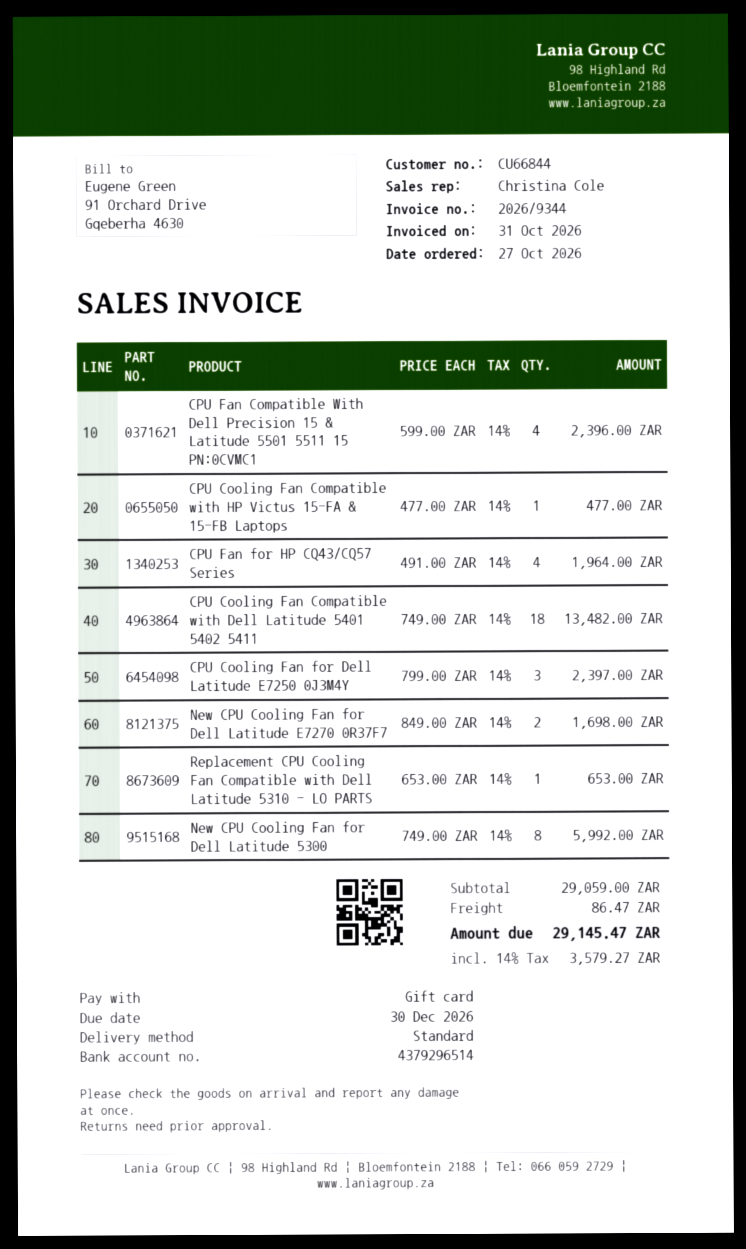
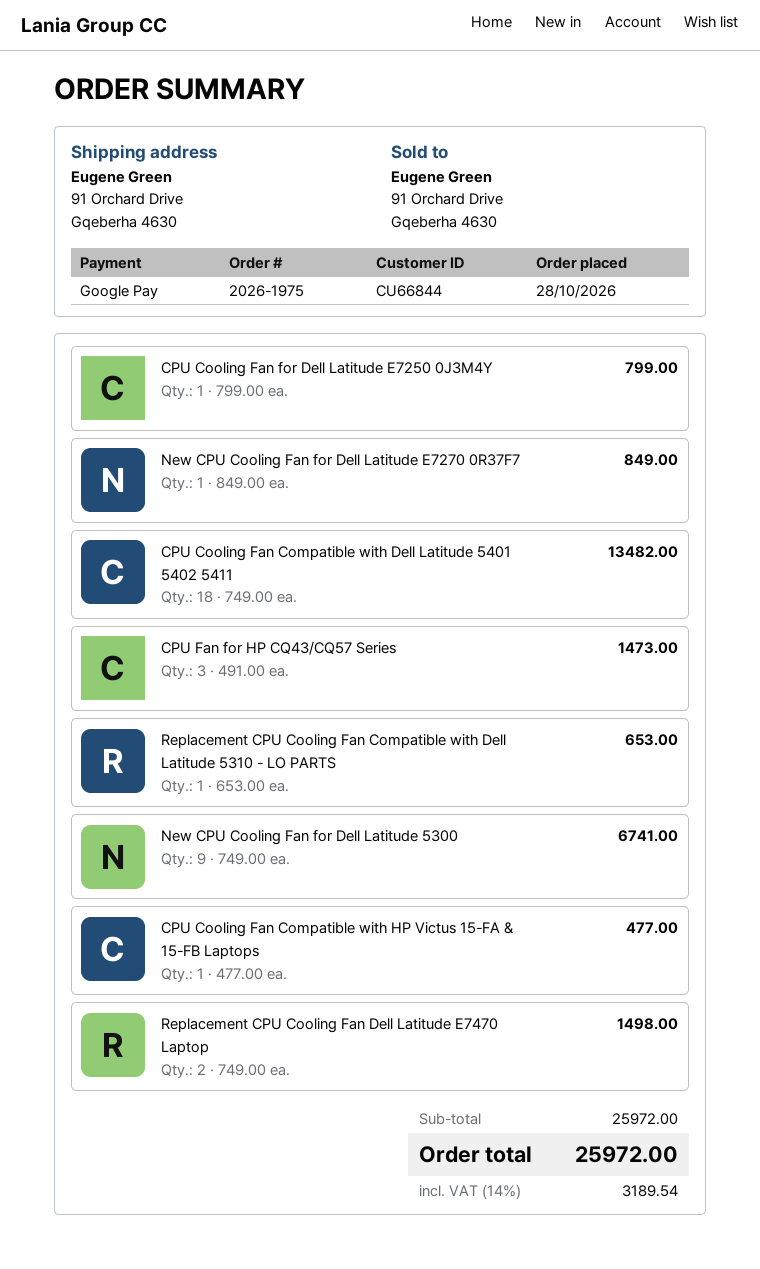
order date: 2026-10-27 -> 2026-10-28
payment method: gift card -> Google Pay
CPU Fan Compatible With Dell Precision 15 & Latitude 5501 5511 15 PN:0CVMC1: 4 x 599.00 = 2396.00 -> none
CPU Fan for HP CQ43/CQ57 Series: 4 x 491.00 = 1964.00 -> 3 x 491.00 = 1473.00
CPU Cooling Fan for Dell Latitude E7250 0J3M4Y: 3 x 799.00 = 2397.00 -> 1 x 799.00 = 799.00
New CPU Cooling Fan for Dell Latitude E7270 0R37F7: 2 x 849.00 = 1698.00 -> 1 x 849.00 = 849.00
New CPU Cooling Fan for Dell Latitude 5300: 8 x 749.00 = 5992.00 -> 9 x 749.00 = 6741.00
Replacement CPU Cooling Fan Dell Latitude E7470 Laptop: none -> 2 x 749.00 = 1498.00
subtotal: 29059.00 -> 25972.00
shipping: 86.47 -> none
tax: 14% = 3579.27 -> 14% = 3189.54
total: 29145.47 -> 25972.00

